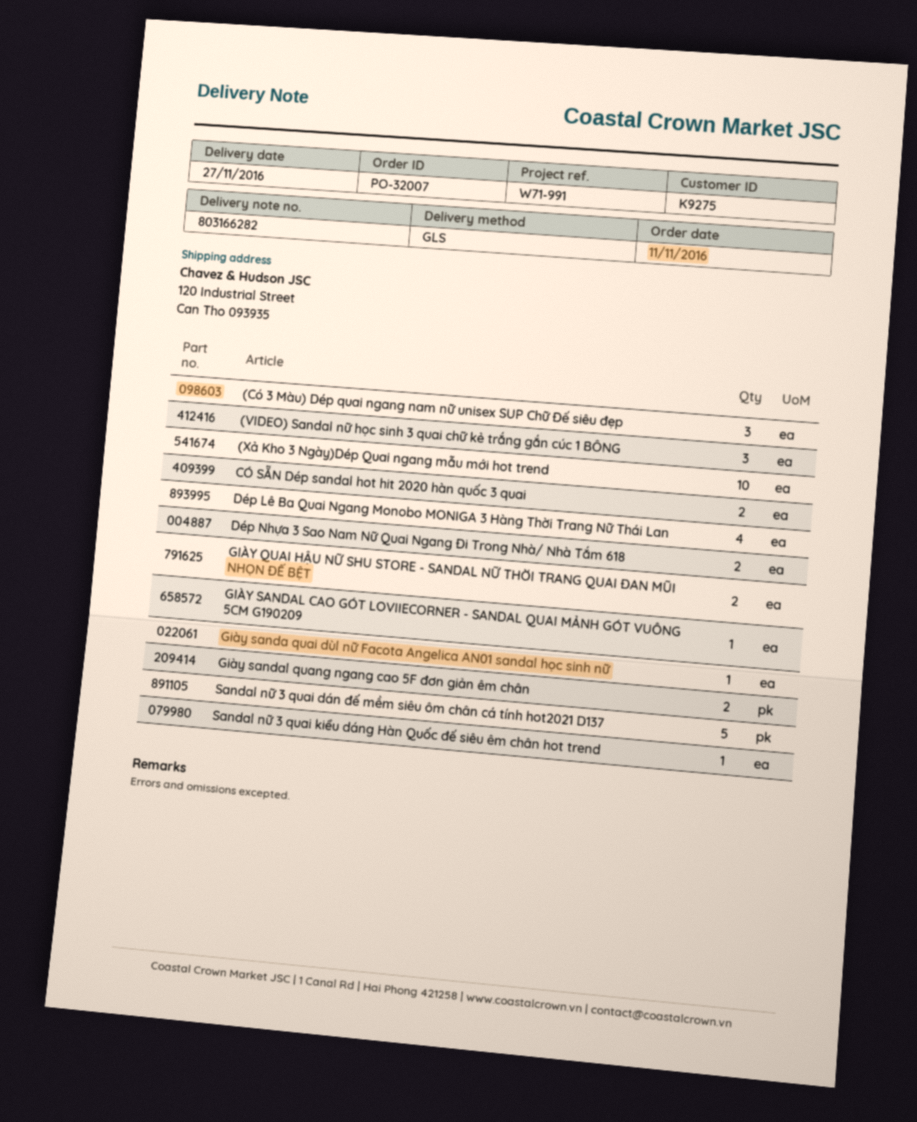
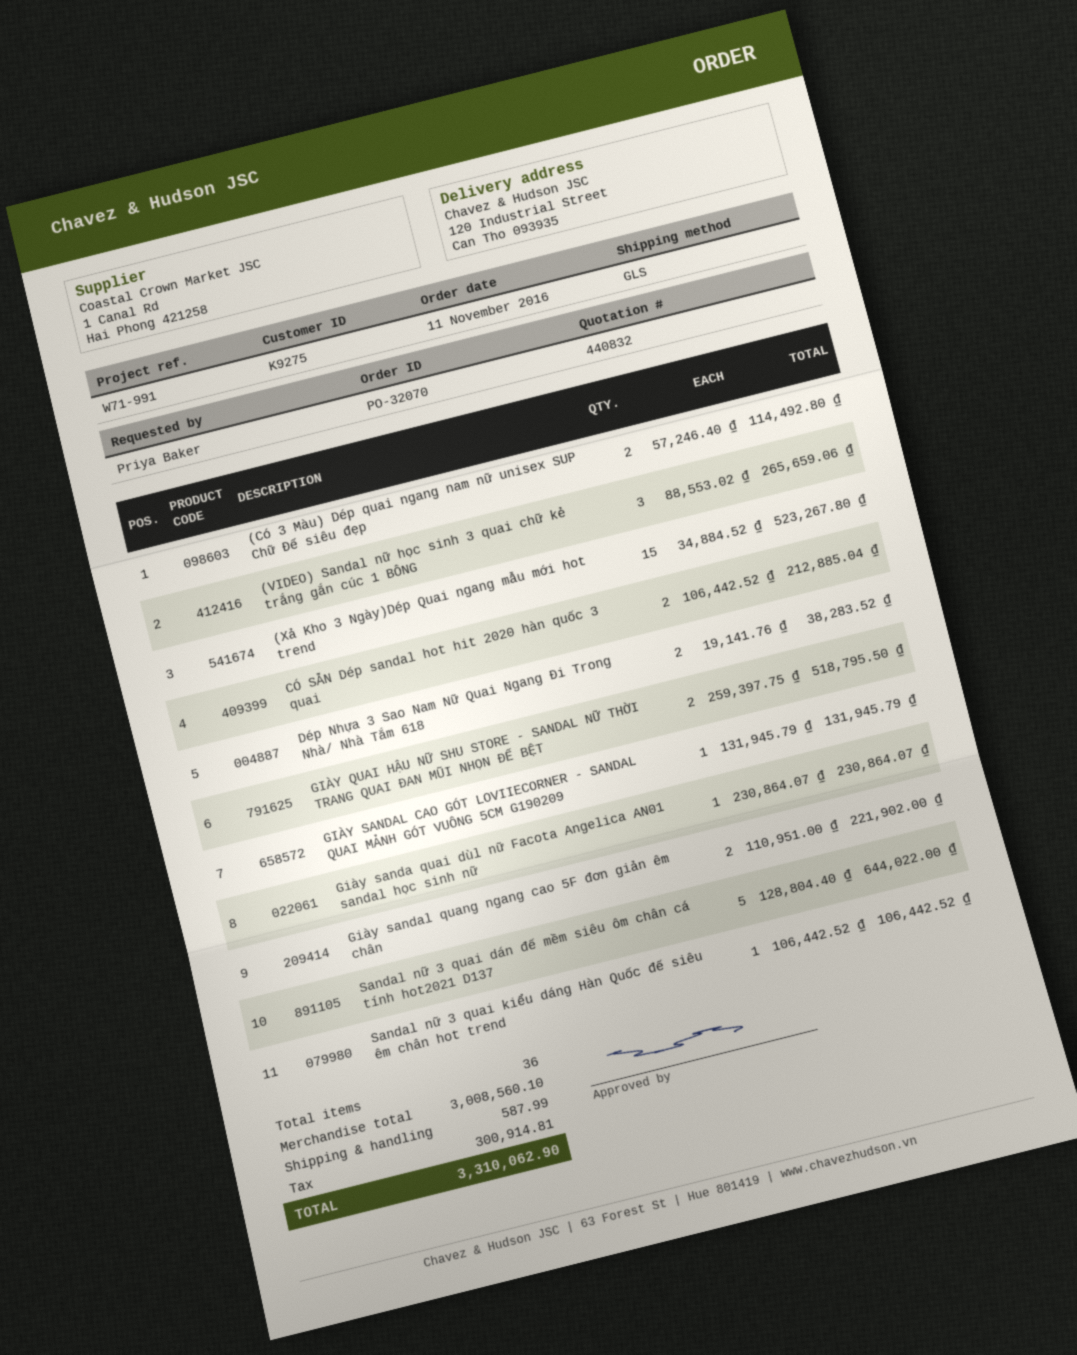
order number: PO-32007 -> PO-32070
(Có 3 Màu) Dép quai ngang nam nữ unisex SUP Chữ Đế siêu đẹp: 3 -> 2
(Xả Kho 3 Ngày)Dép Quai ngang mẫu mới hot trend: 10 -> 15
Dép Lê Ba Quai Ngang Monobo MONIGA 3 Hàng Thời Trang Nữ Thái Lan: 4 -> none

